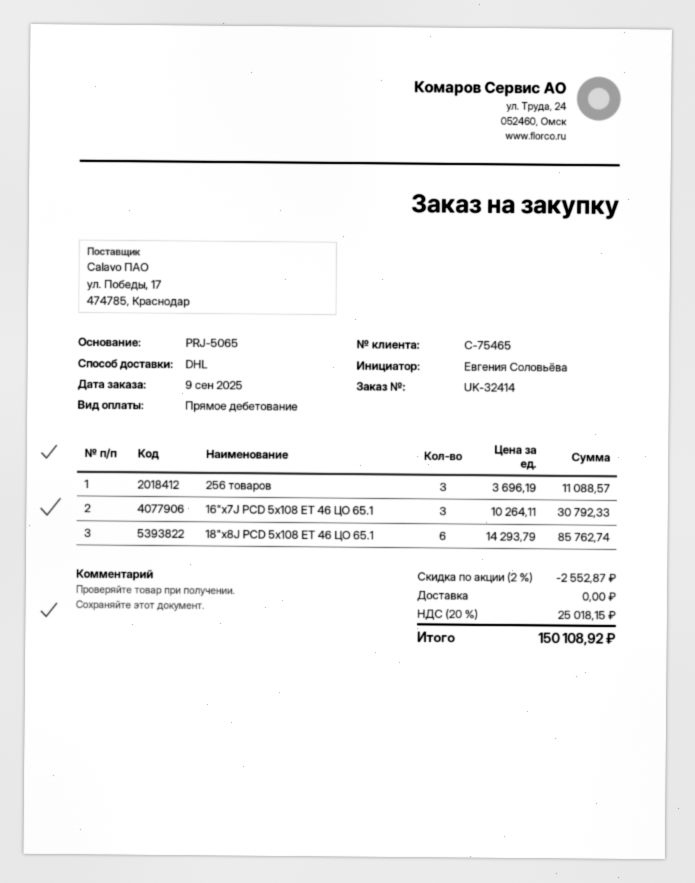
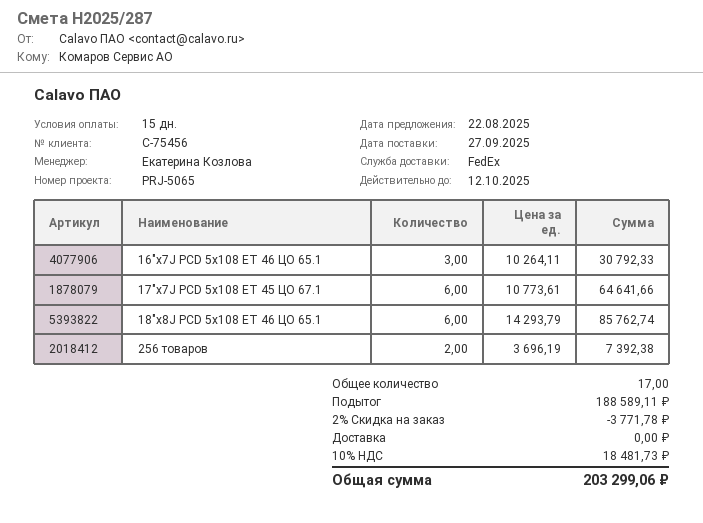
customer number: C-75465 -> C-75456
shipping method: DHL -> FedEx
256 товаров: 3 x 3696.19 = 11088.57 -> 2 x 3696.19 = 7392.38
17"x7J PCD 5x108 ЕТ 45 ЦО 67.1: none -> 6 x 10773.61 = 64641.66
discount: 2% = 2552.87 -> 2% = 3771.78
tax: 20% = 25018.15 -> 10% = 18481.73
total: 150108.92 -> 203299.06

